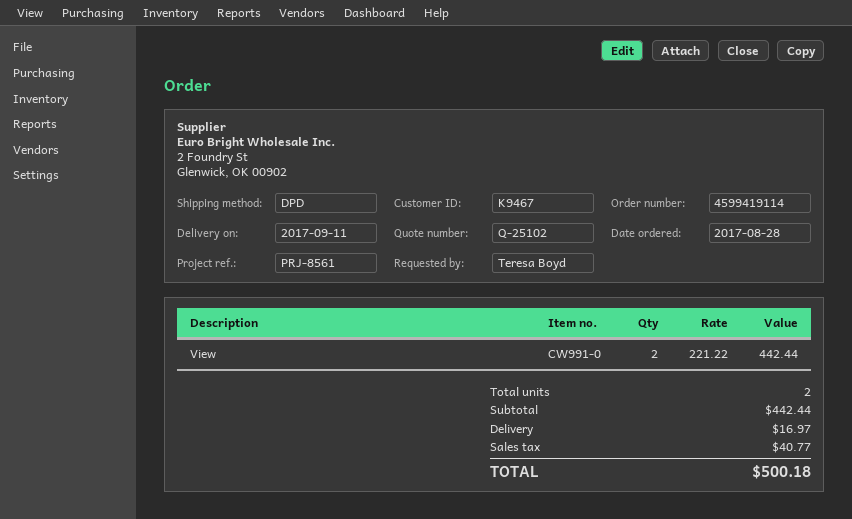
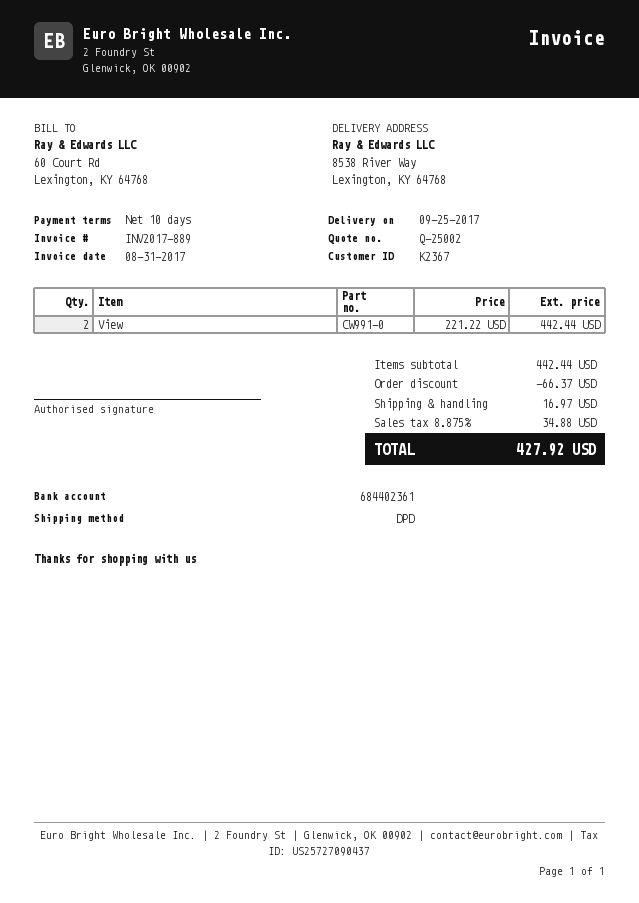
quote number: Q-25102 -> Q-25002
delivery date: 2017-09-11 -> 2017-09-25
customer number: K9467 -> K2367
discount: none -> 66.37
tax: 40.77 -> 34.88
total: 500.18 -> 427.92

